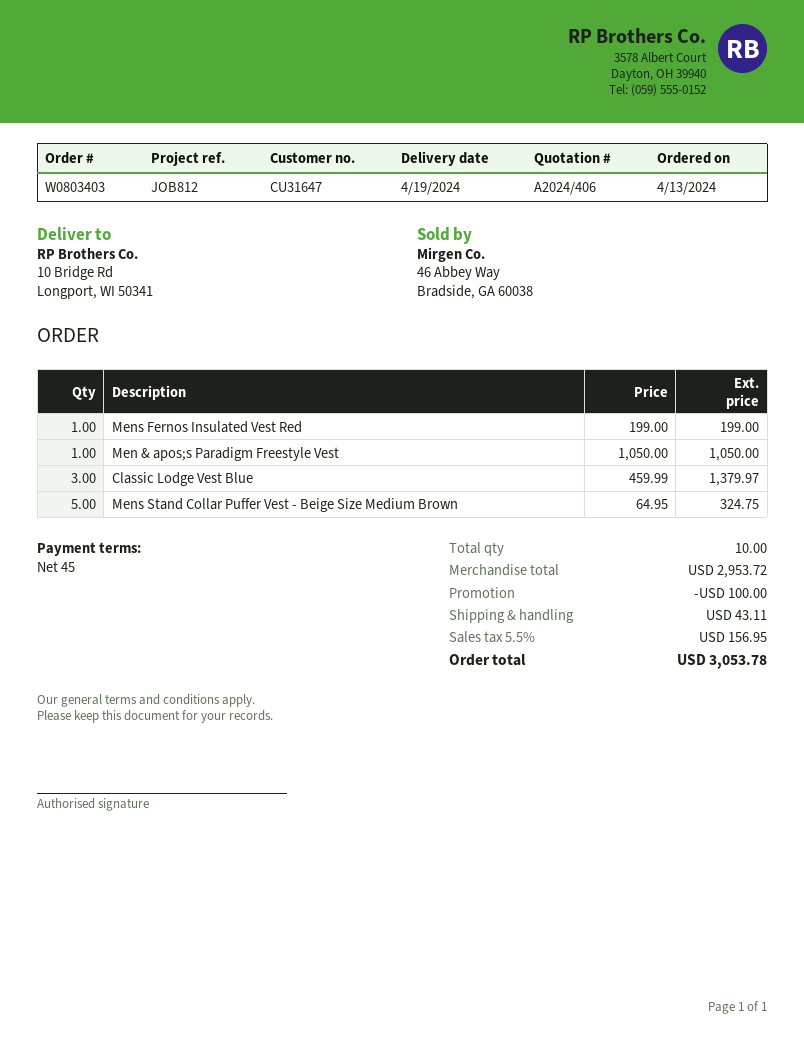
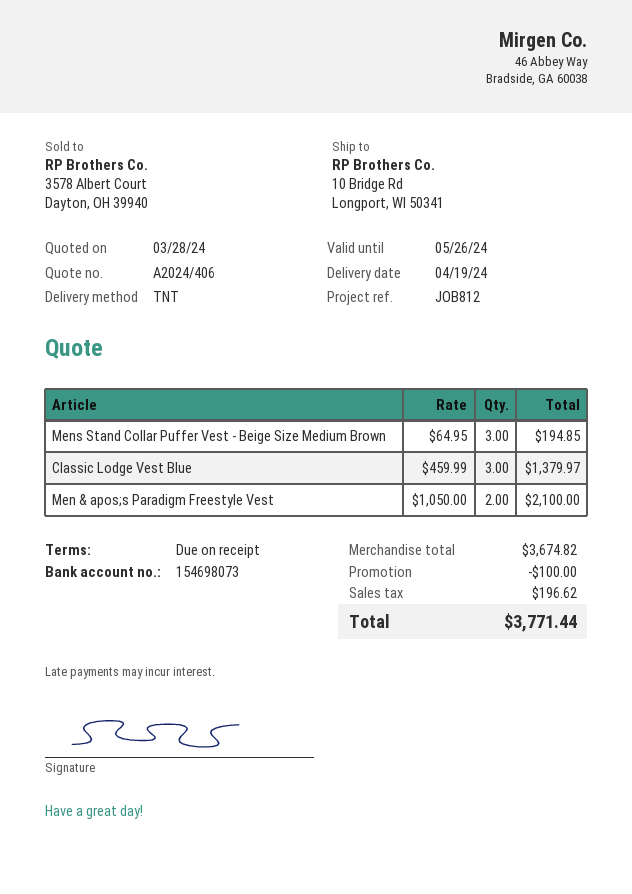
payment terms: 45 days -> on receipt
Mens Fernos Insulated Vest Red: 1 x 199.00 = 199.00 -> none
Men & apos;s Paradigm Freestyle Vest: 1 x 1050.00 = 1050.00 -> 2 x 1050.00 = 2100.00
Mens Stand Collar Puffer Vest - Beige Size Medium Brown: 5 x 64.95 = 324.75 -> 3 x 64.95 = 194.85
subtotal: 2953.72 -> 3674.82
shipping: 43.11 -> none
tax: 156.95 -> 196.62
total: 3053.78 -> 3771.44

